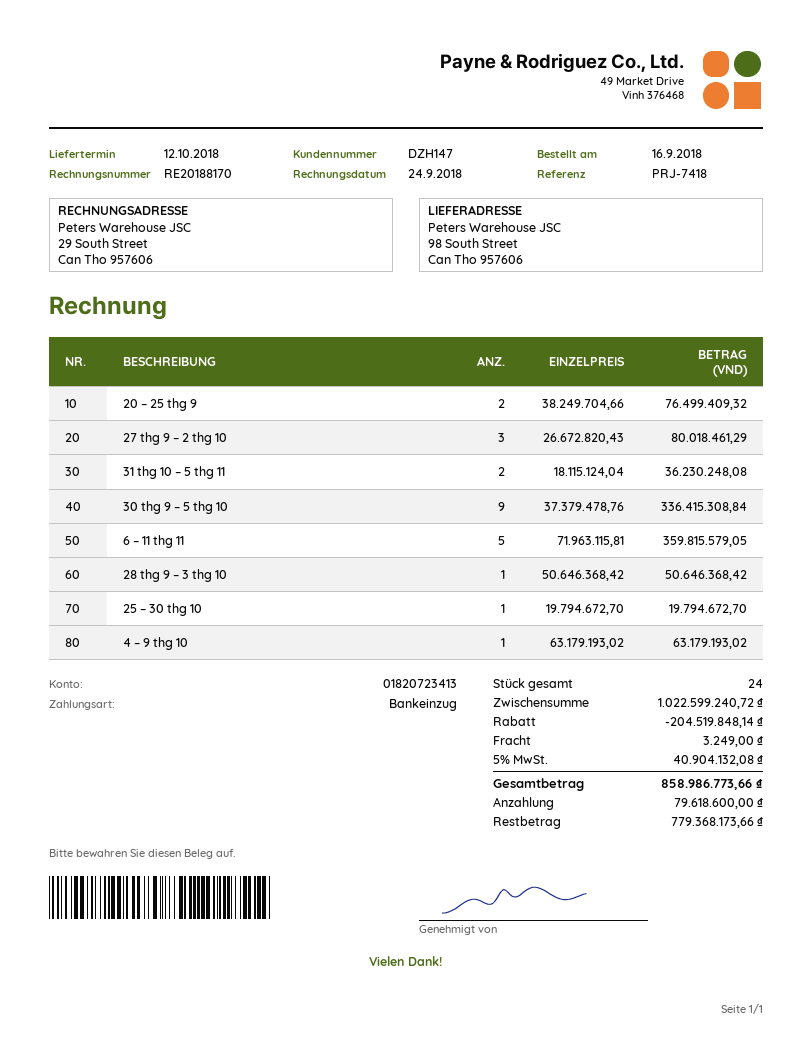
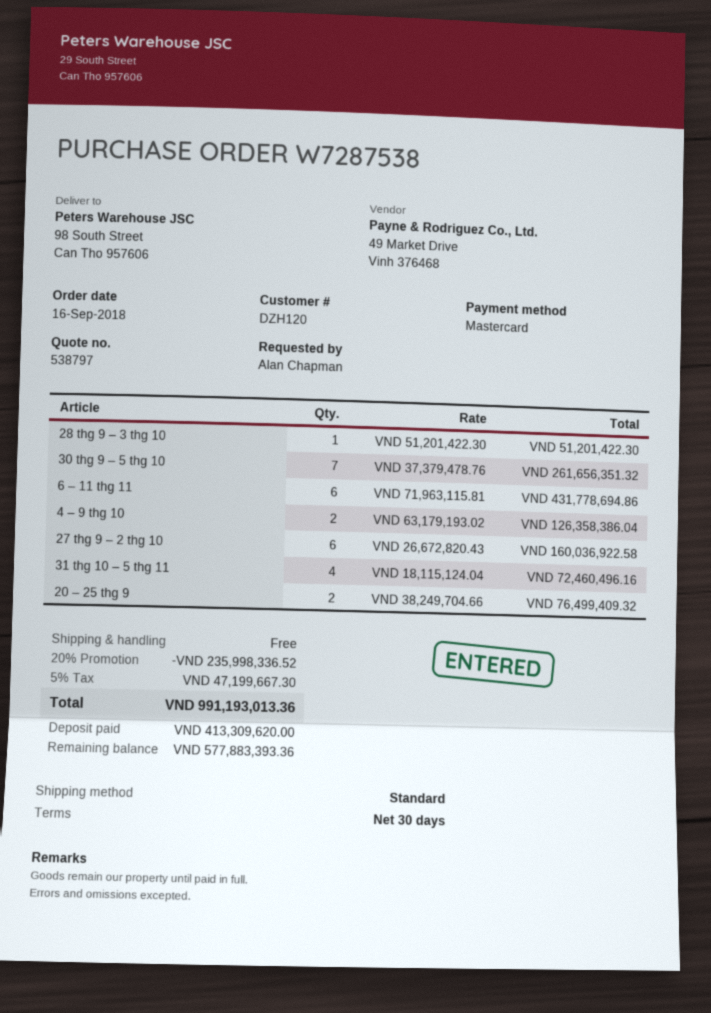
customer number: DZH147 -> DZH120
payment method: direct debit -> Mastercard
27 thg 9 – 2 thg 10: 3 x 26672820.43 = 80018461.29 -> 6 x 26672820.43 = 160036922.58
31 thg 10 – 5 thg 11: 2 x 18115124.04 = 36230248.08 -> 4 x 18115124.04 = 72460496.16
30 thg 9 – 5 thg 10: 9 x 37379478.76 = 336415308.84 -> 7 x 37379478.76 = 261656351.32
6 – 11 thg 11: 5 x 71963115.81 = 359815579.05 -> 6 x 71963115.81 = 431778694.86
28 thg 9 – 3 thg 10: 1 x 50646368.42 = 50646368.42 -> 1 x 51201422.30 = 51201422.30
25 – 30 thg 10: 1 x 19794672.70 = 19794672.70 -> none
4 – 9 thg 10: 1 x 63179193.02 = 63179193.02 -> 2 x 63179193.02 = 126358386.04
discount: 204519848.14 -> 235998336.52
shipping: 3249.00 -> 0.00
tax: 5% = 40904132.08 -> 5% = 47199667.30
total: 858986773.66 -> 991193013.36
deposit: 79618600.00 -> 413309620.00
balance: 779368173.66 -> 577883393.36

